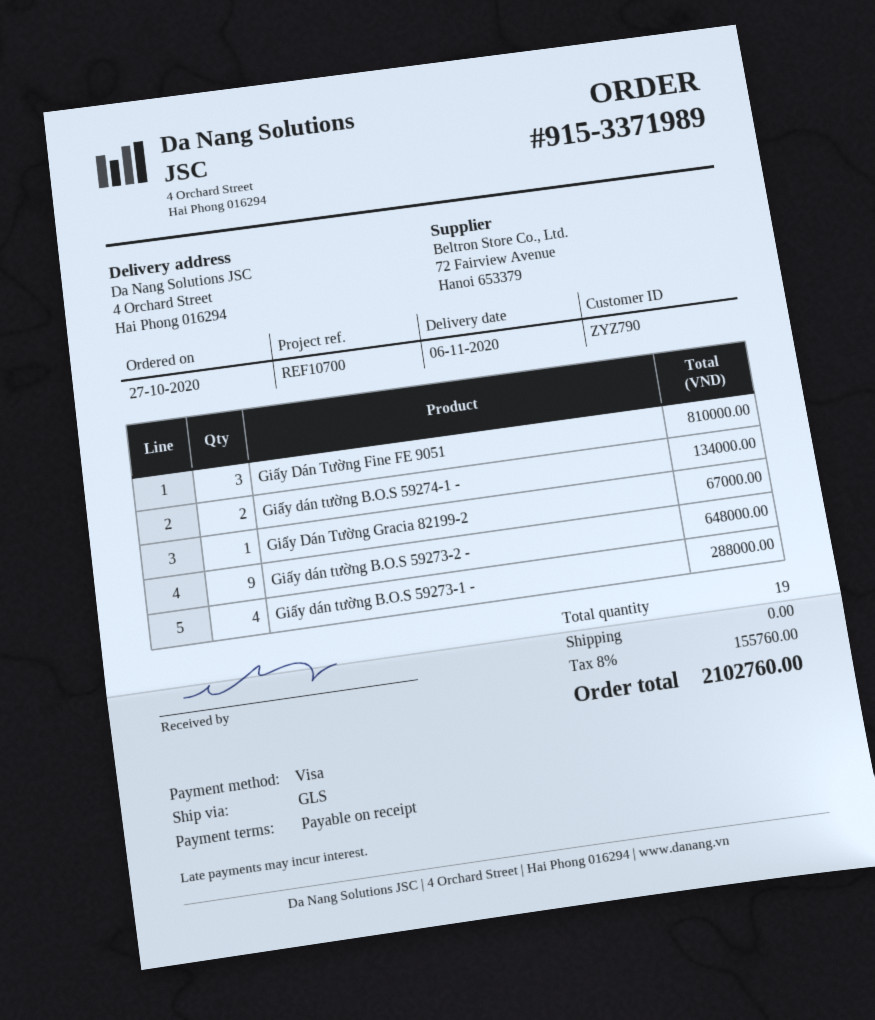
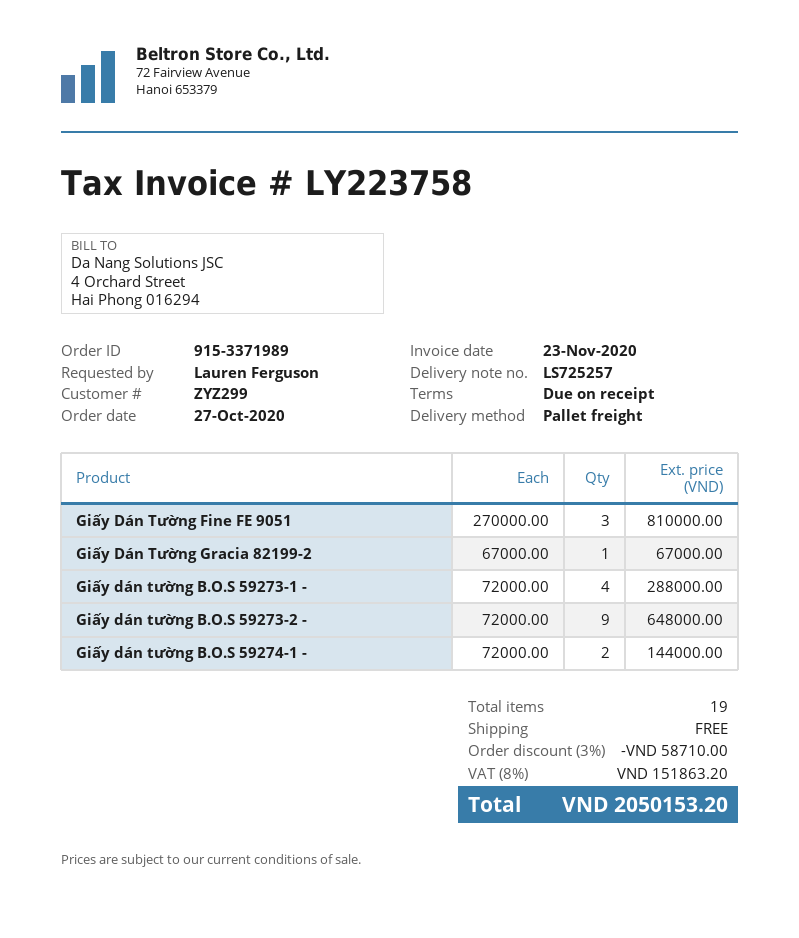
customer number: ZYZ790 -> ZYZ299
shipping method: GLS -> pallet freight
Giấy dán tường B.O.S 59274-1 -: 2 for 134000.00 -> 2 for 144000.00
discount: none -> 3% = 58710.00
tax: 8% = 155760.00 -> 8% = 151863.20
total: 2102760.00 -> 2050153.20

